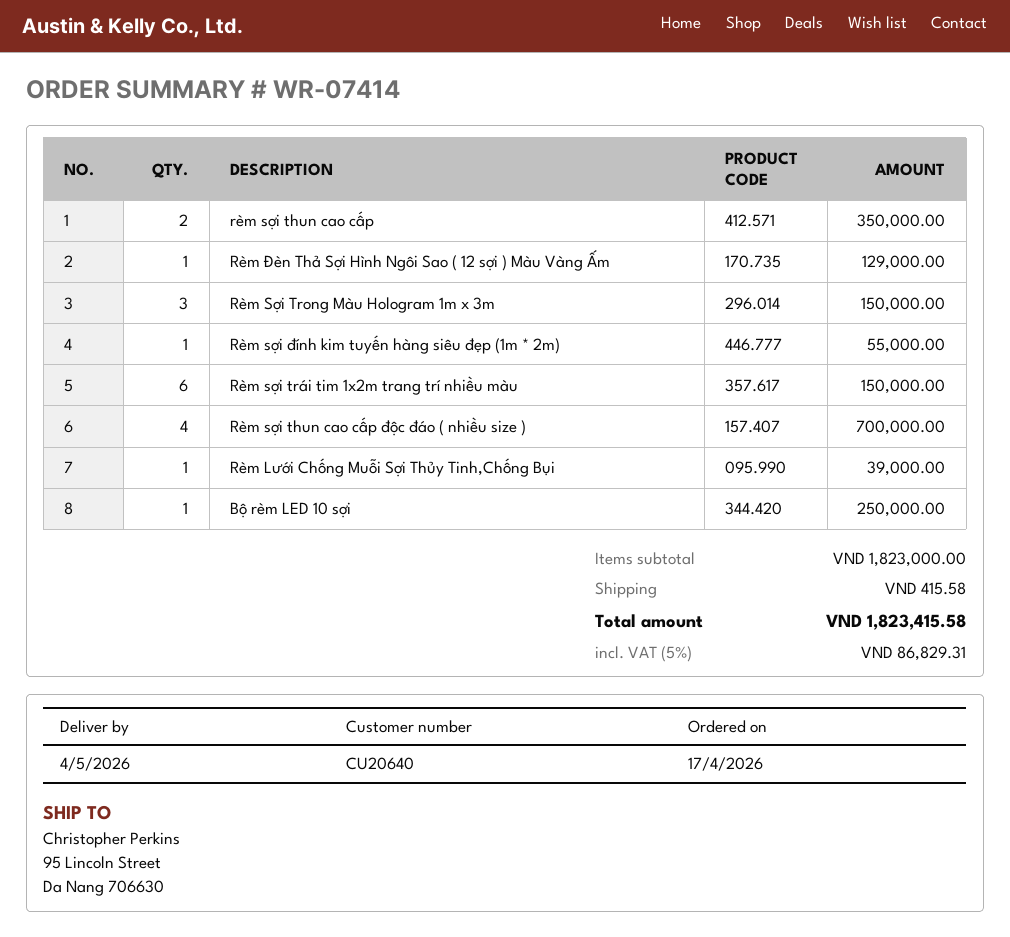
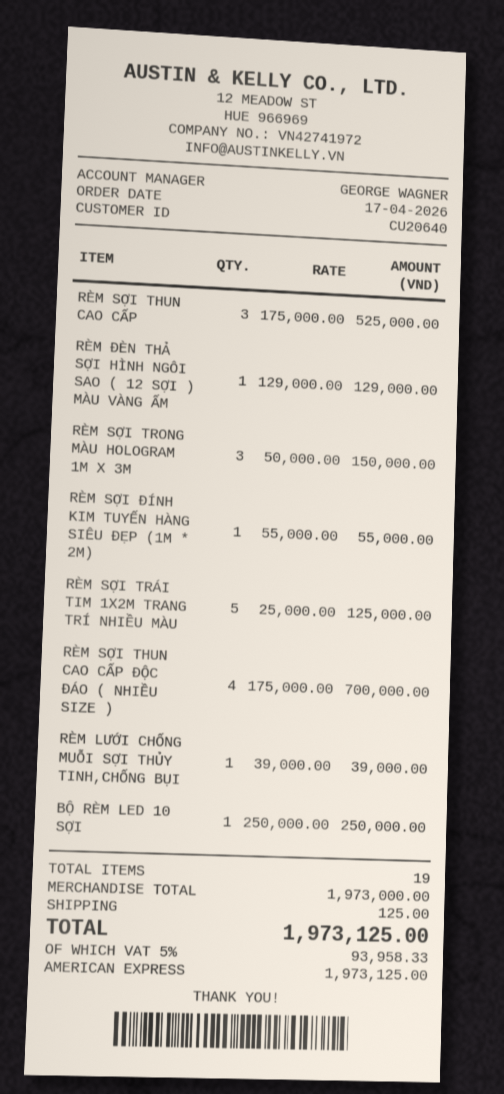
rèm sợi thun cao cấp: 2 for 350000.00 -> 3 for 525000.00
Rèm sợi trái tim 1x2m trang trí nhiều màu: 6 for 150000.00 -> 5 for 125000.00
subtotal: 1823000.00 -> 1973000.00
shipping: 415.58 -> 125.00
tax: 5% = 86829.31 -> 5% = 93958.33
total: 1823415.58 -> 1973125.00

